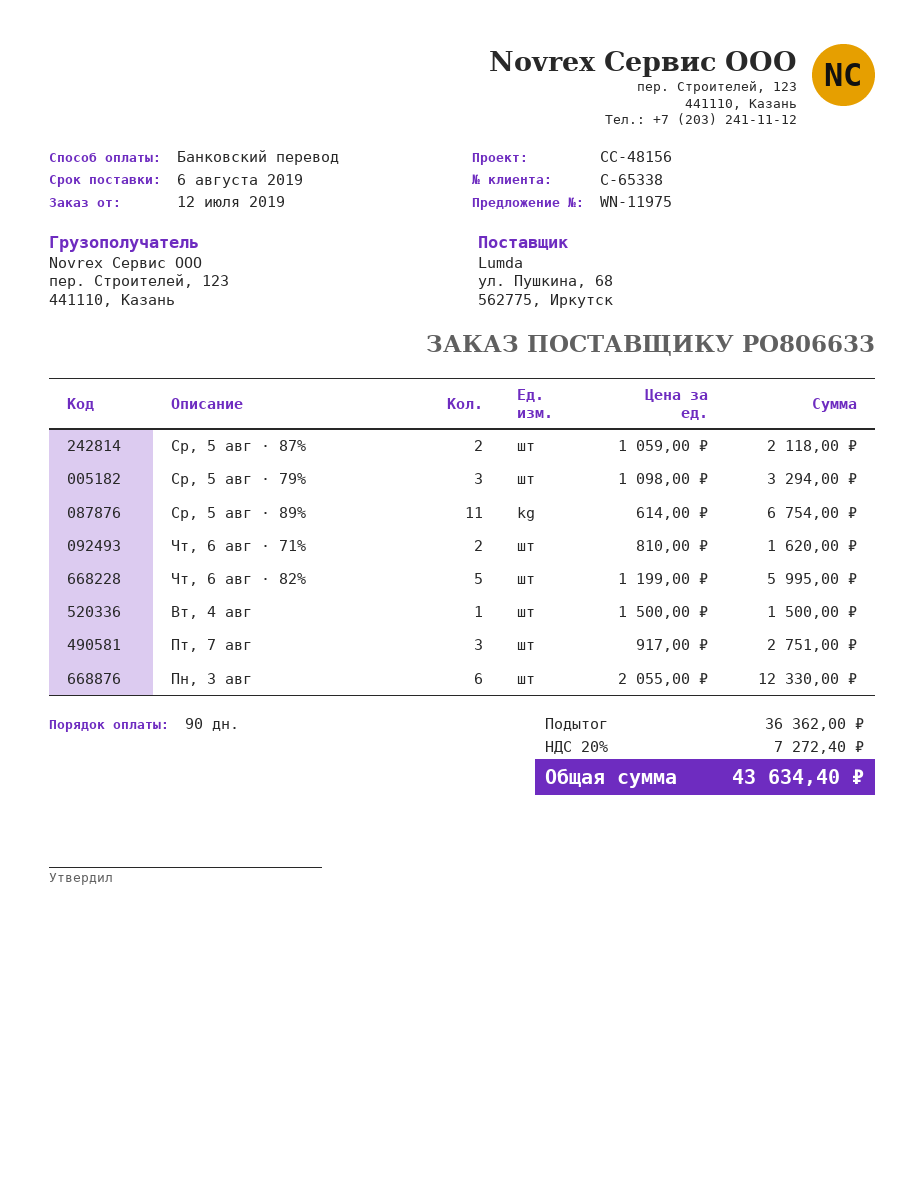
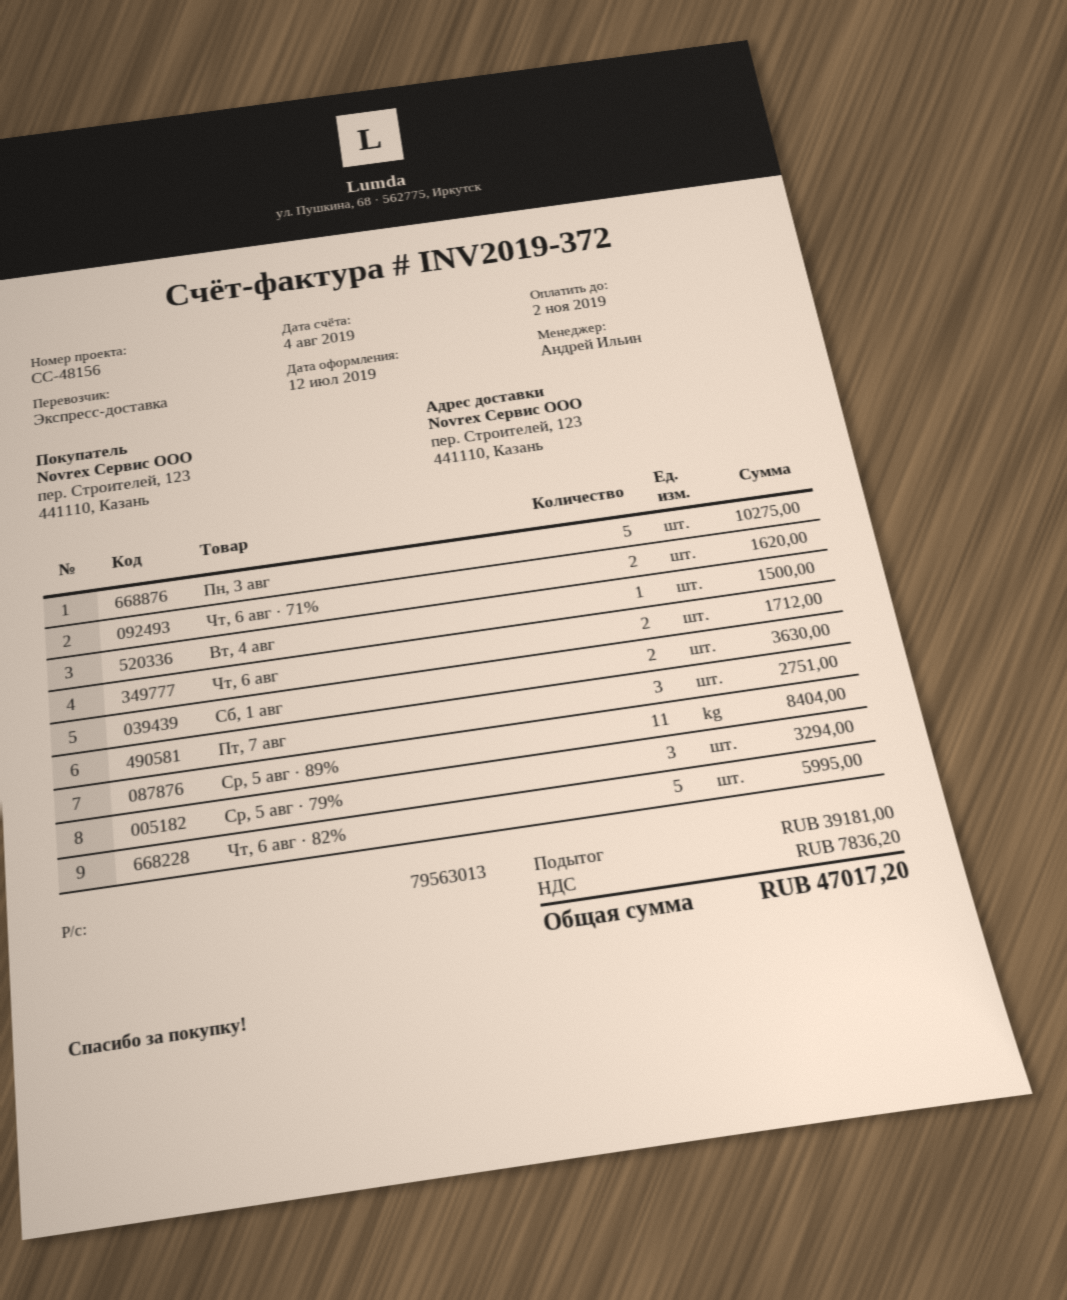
Ср, 5 авг · 87%: 2 for 2118.00 -> none
Ср, 5 авг · 89%: 11 for 6754.00 -> 11 for 8404.00
Пн, 3 авг: 6 for 12330.00 -> 5 for 10275.00
Чт, 6 авг: none -> 2 for 1712.00
Сб, 1 авг: none -> 2 for 3630.00
subtotal: 36362.00 -> 39181.00
tax: 7272.40 -> 7836.20
total: 43634.40 -> 47017.20

